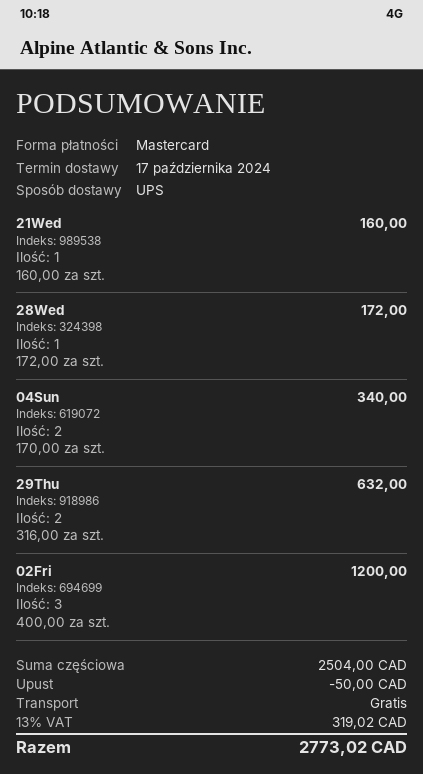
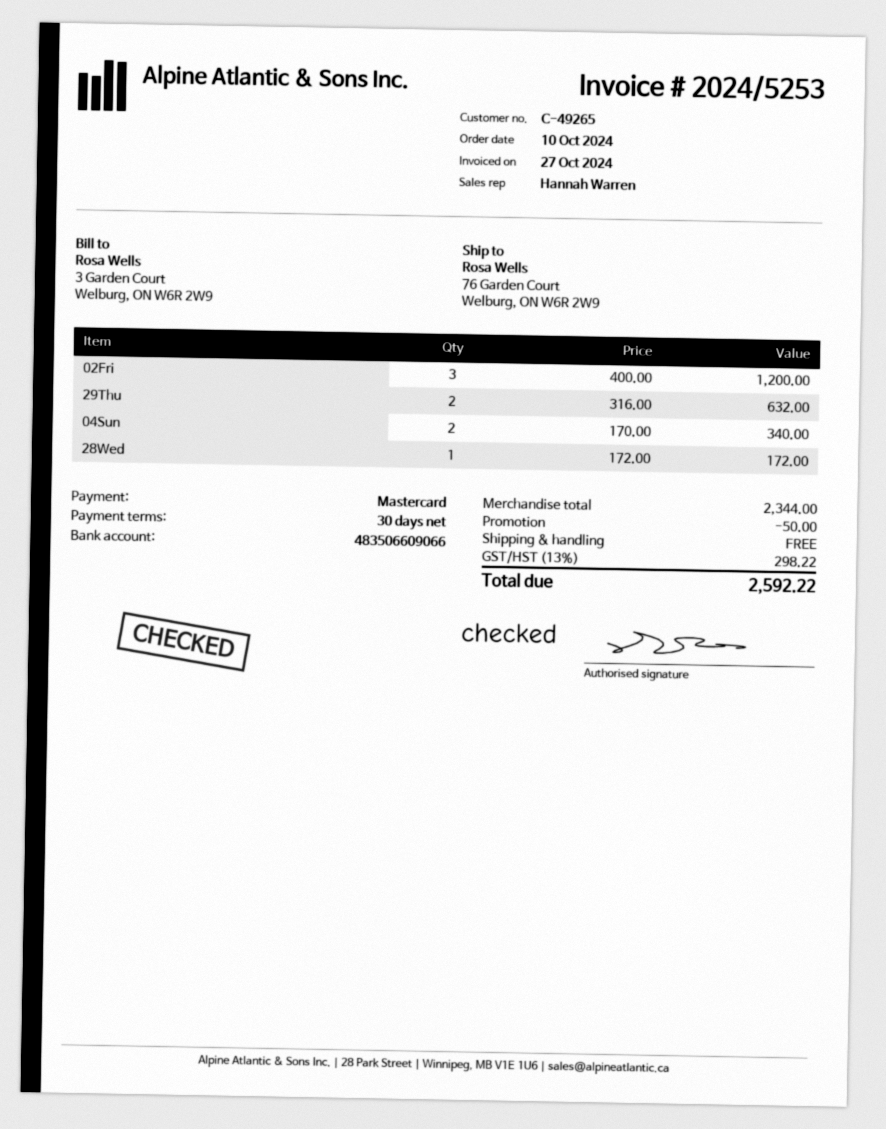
21Wed: 1 x 160.00 = 160.00 -> none
subtotal: 2504.00 -> 2344.00
tax: 13% = 319.02 -> 13% = 298.22
total: 2773.02 -> 2592.22

